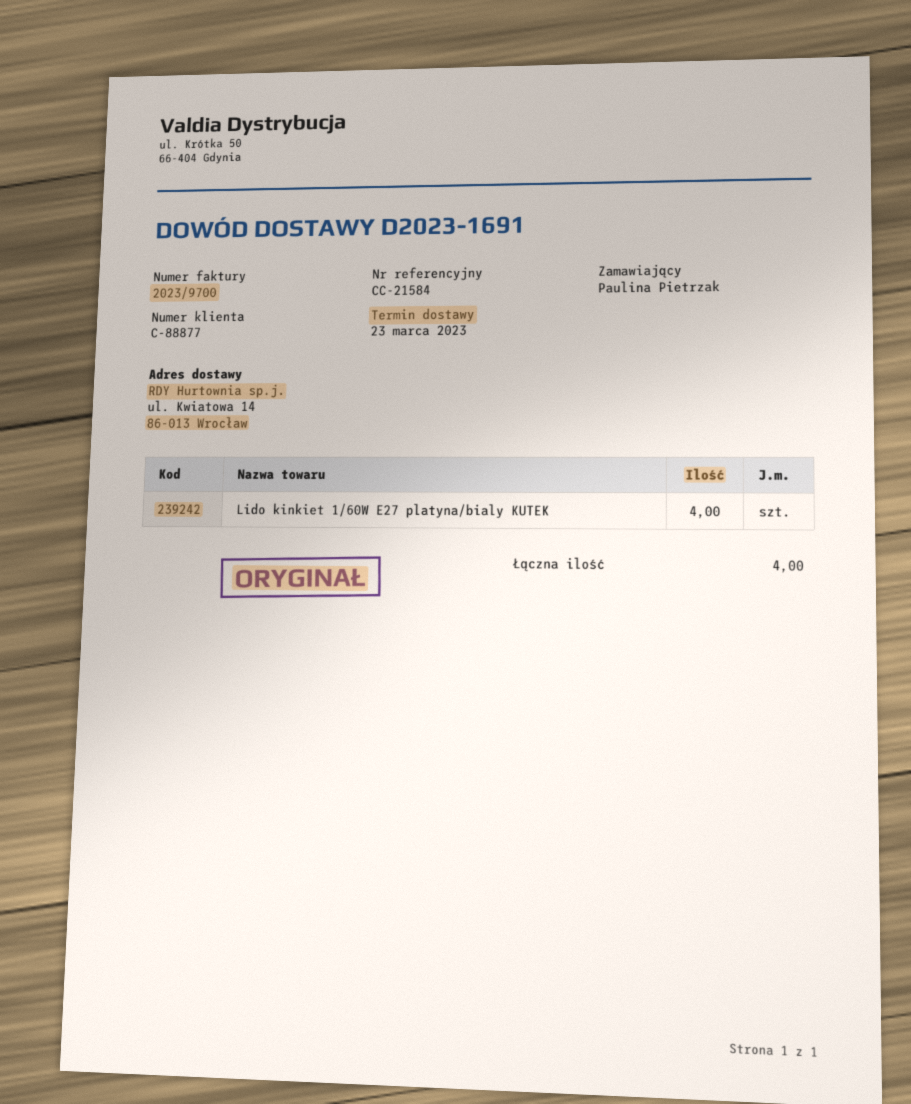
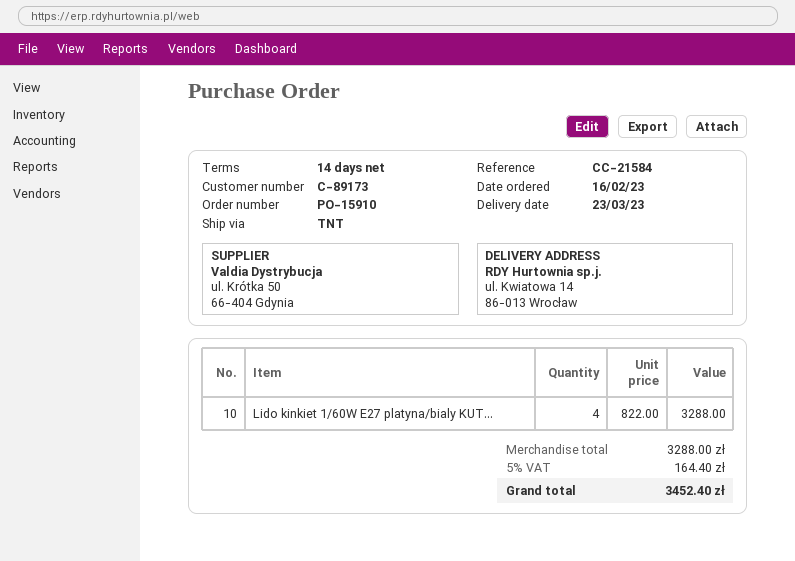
customer number: C-88877 -> C-89173

